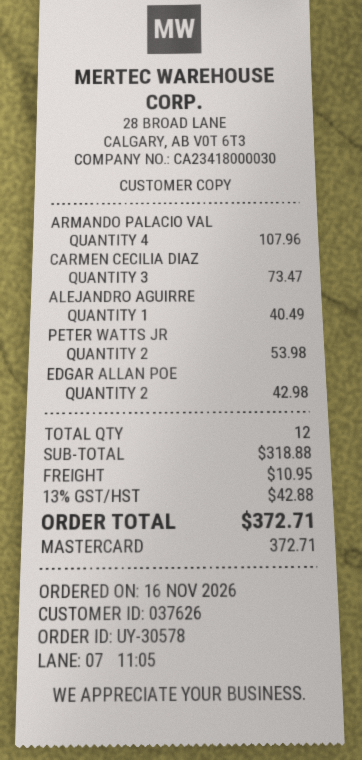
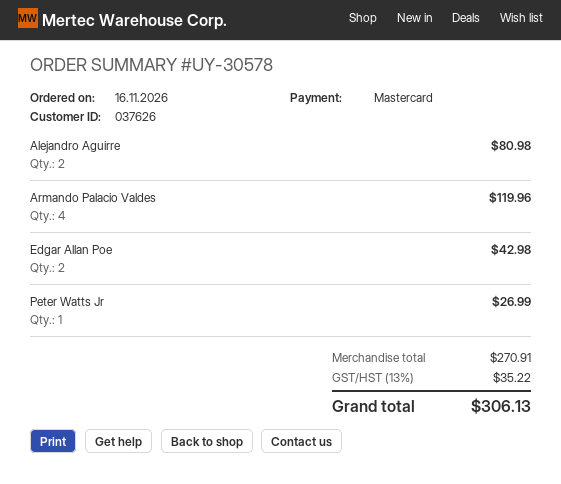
ARMANDO PALACIO VAL: 4 for 107.96 -> 4 for 119.96
CARMEN CECILIA DIAZ: 3 for 73.47 -> none
ALEJANDRO AGUIRRE: 1 for 40.49 -> 2 for 80.98
PETER WATTS JR: 2 for 53.98 -> 1 for 26.99
subtotal: 318.88 -> 270.91
shipping: 10.95 -> none
tax: 13% = 42.88 -> 13% = 35.22
total: 372.71 -> 306.13

